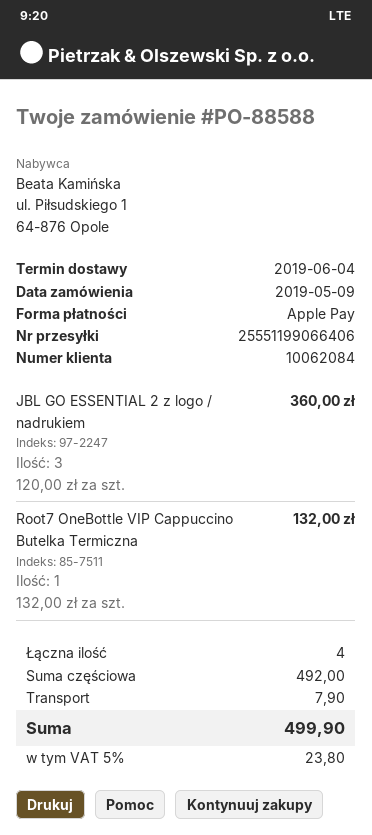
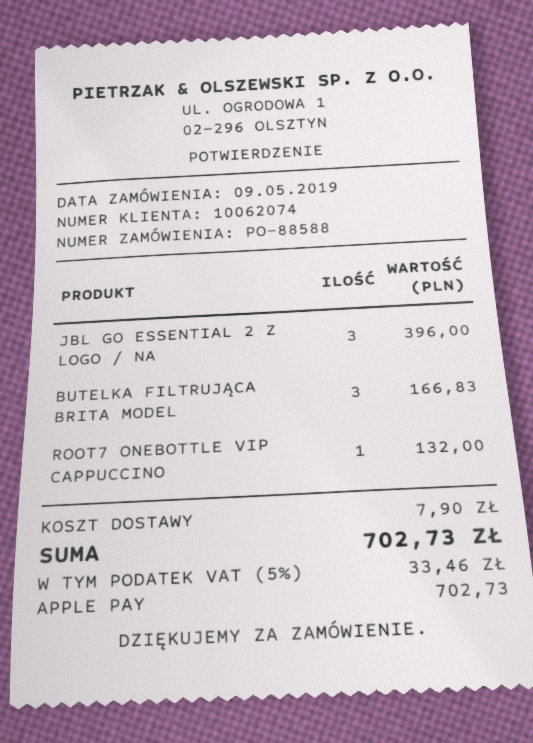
customer number: 10062084 -> 10062074
JBL GO ESSENTIAL 2 z logo / nadrukiem: 3 for 360.00 -> 3 for 396.00
BUTELKA FILTRUJĄCA BRITA MODEL: none -> 3 for 166.83
tax: 5% = 23.80 -> 5% = 33.46
total: 499.90 -> 702.73

